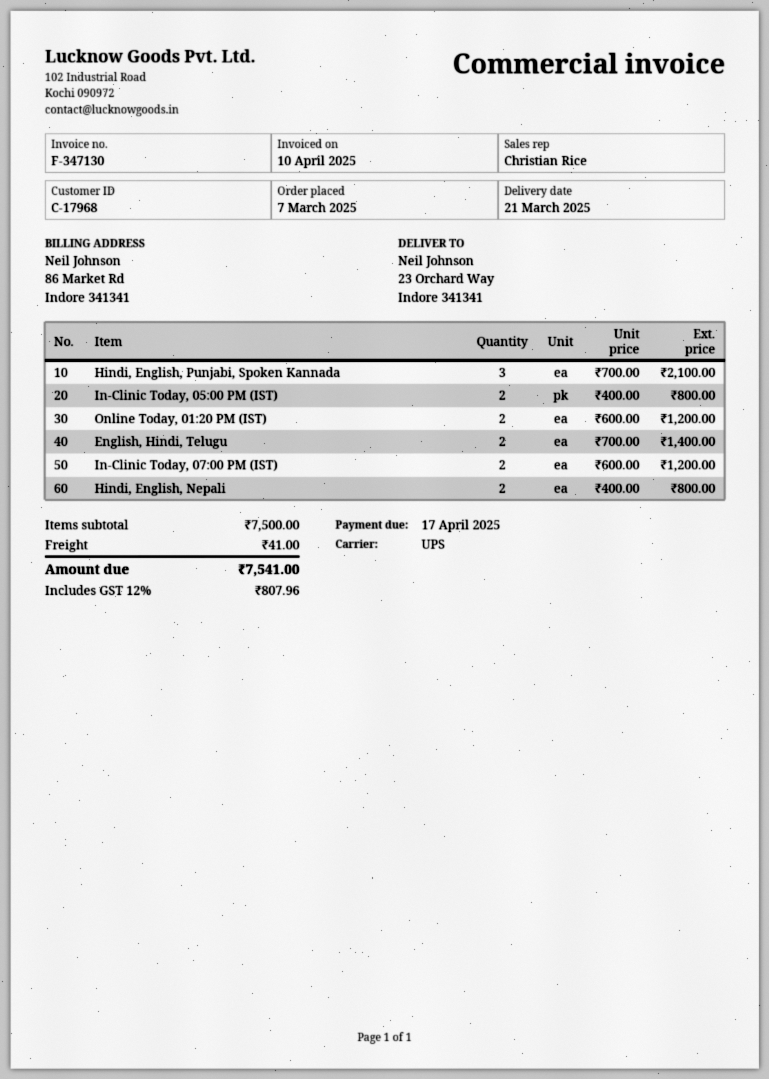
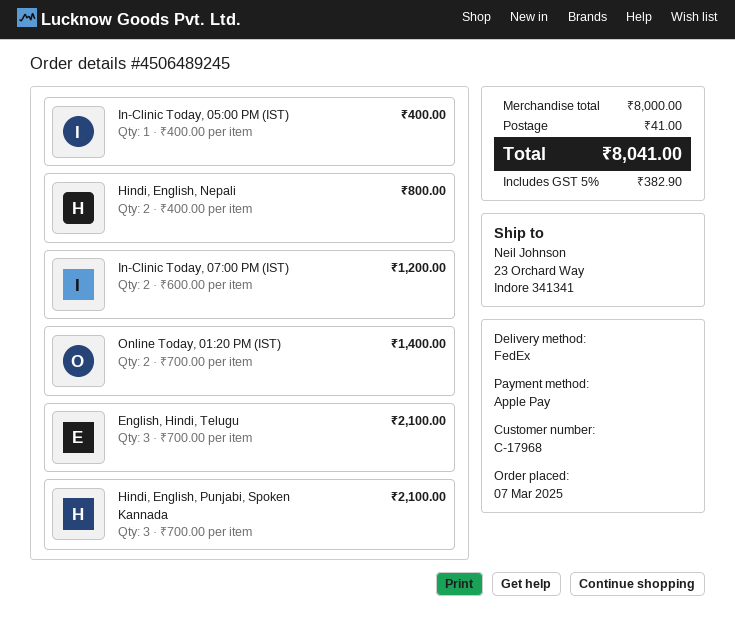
shipping method: UPS -> FedEx
In-Clinic Today, 05:00 PM (IST): 2 x 400.00 = 800.00 -> 1 x 400.00 = 400.00
Online Today, 01:20 PM (IST): 2 x 600.00 = 1200.00 -> 2 x 700.00 = 1400.00
English, Hindi, Telugu: 2 x 700.00 = 1400.00 -> 3 x 700.00 = 2100.00
subtotal: 7500.00 -> 8000.00
tax: 12% = 807.96 -> 5% = 382.90
total: 7541.00 -> 8041.00

